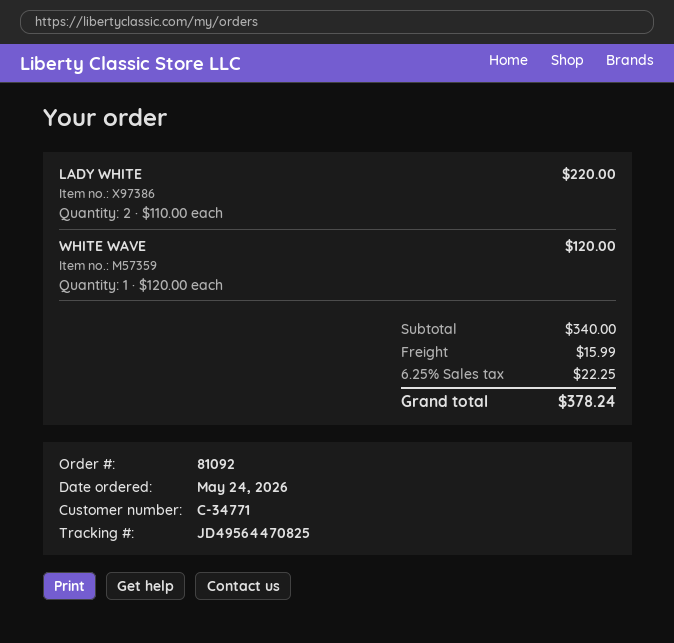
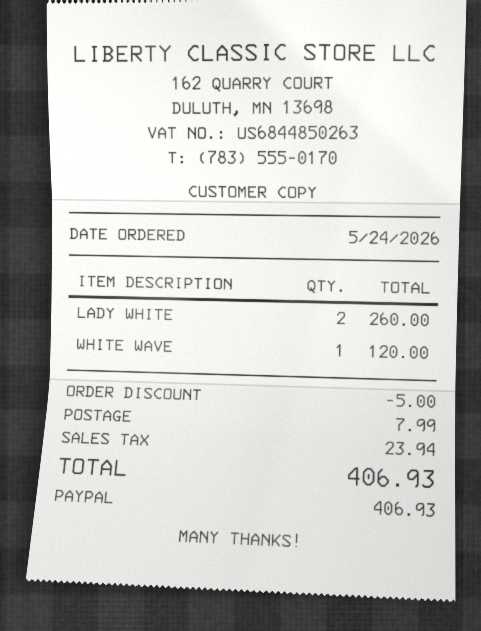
LADY WHITE: 2 for 220.00 -> 2 for 260.00
discount: none -> 5.00
shipping: 15.99 -> 7.99
tax: 22.25 -> 23.94
total: 378.24 -> 406.93

